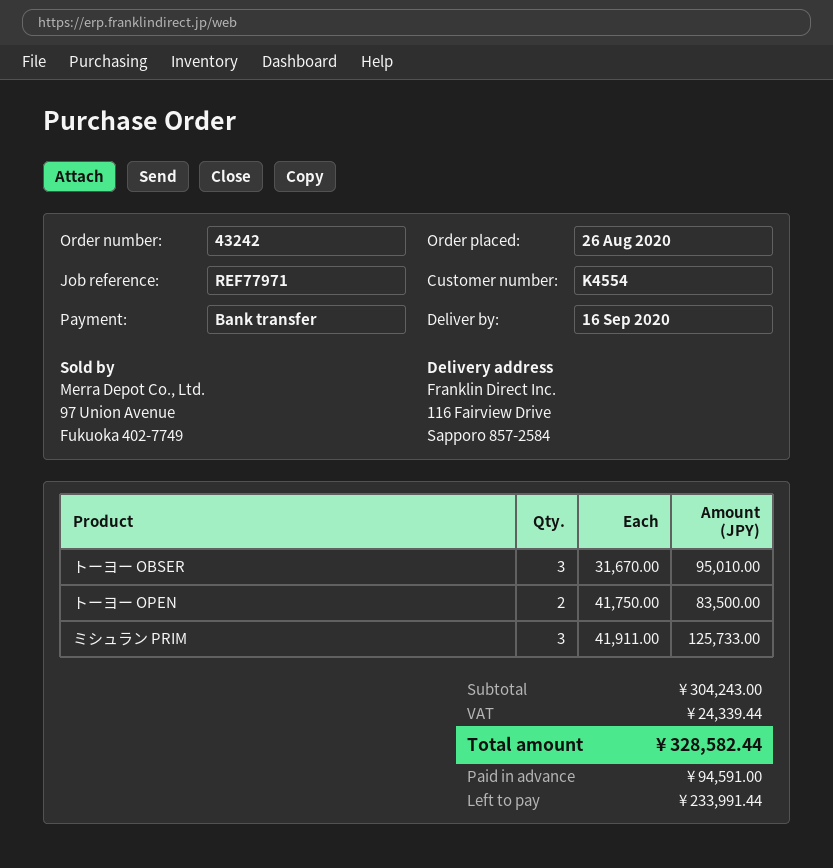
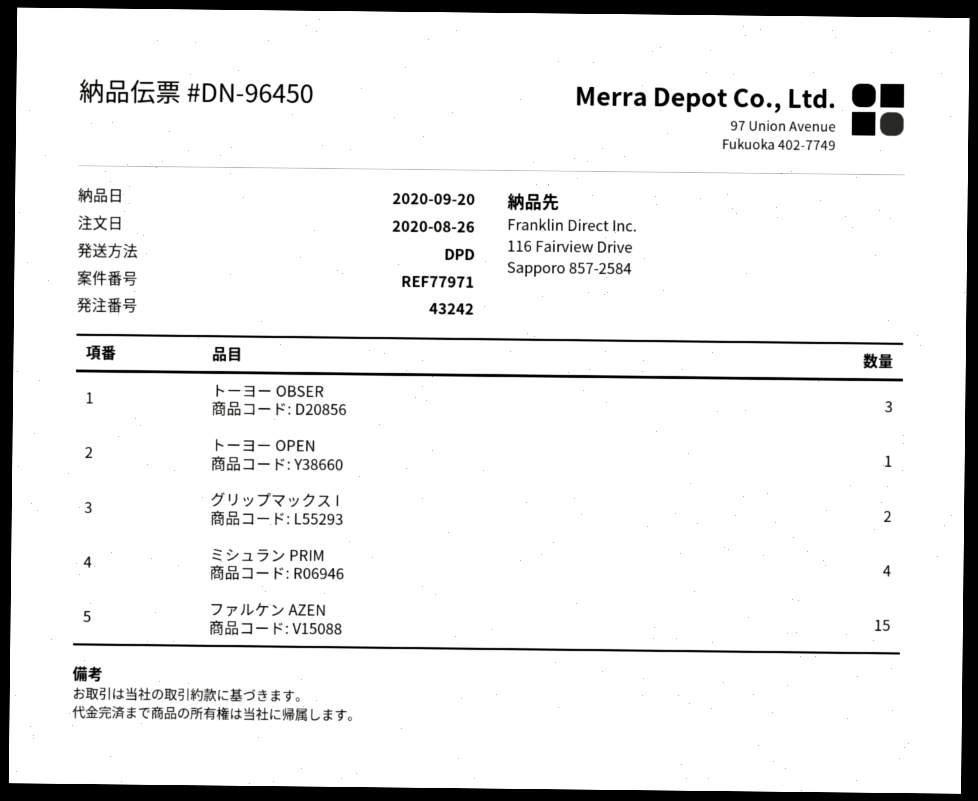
delivery date: 2020-09-16 -> 2020-09-20
トーヨー OPEN: 2 -> 1
ミシュラン PRIM: 3 -> 4
グリップマックス I: none -> 2
ファルケン AZEN: none -> 15

